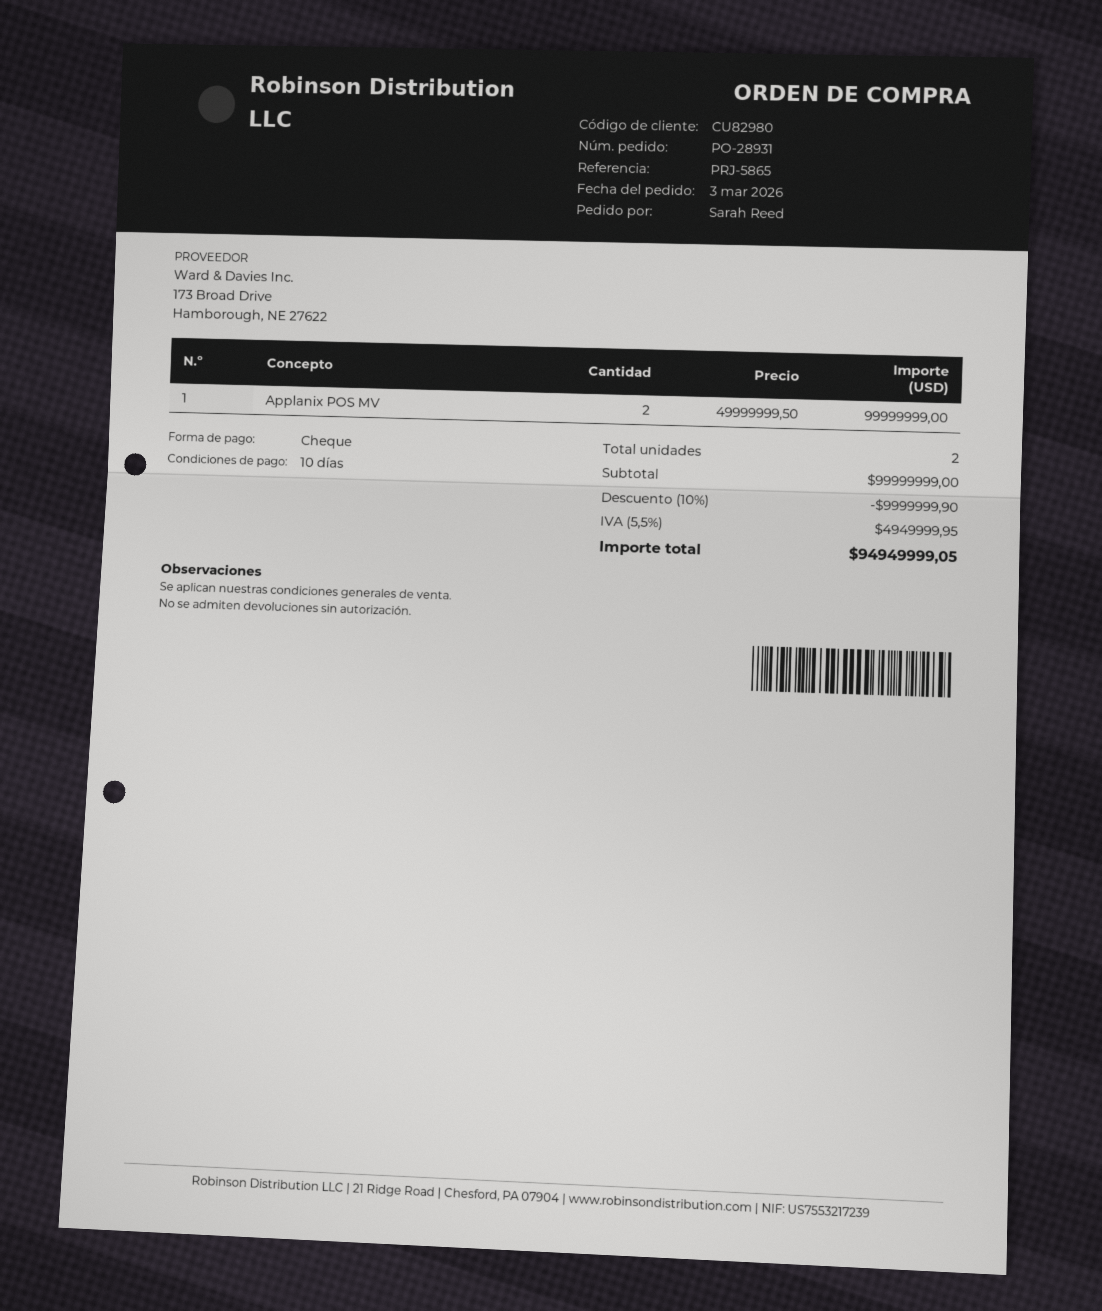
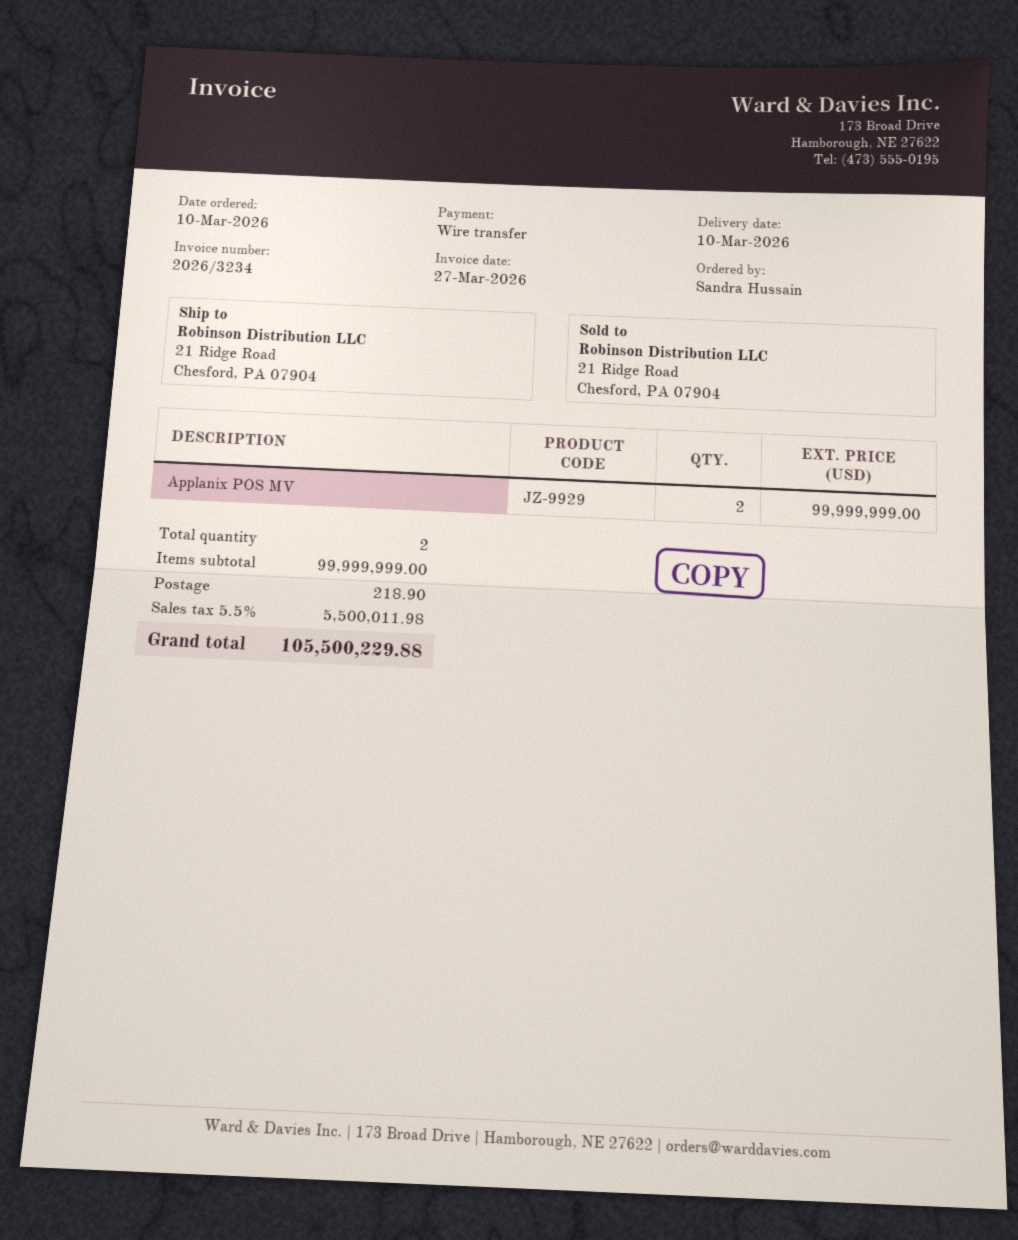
order date: 2026-03-03 -> 2026-03-10
ordered by: Sarah Reed -> Sandra Hussain
payment method: cheque -> bank transfer
discount: 10% = 9999999.90 -> none
shipping: none -> 218.90
tax: 5.5% = 4949999.95 -> 5.5% = 5500011.98
total: 94949999.05 -> 105500229.88

